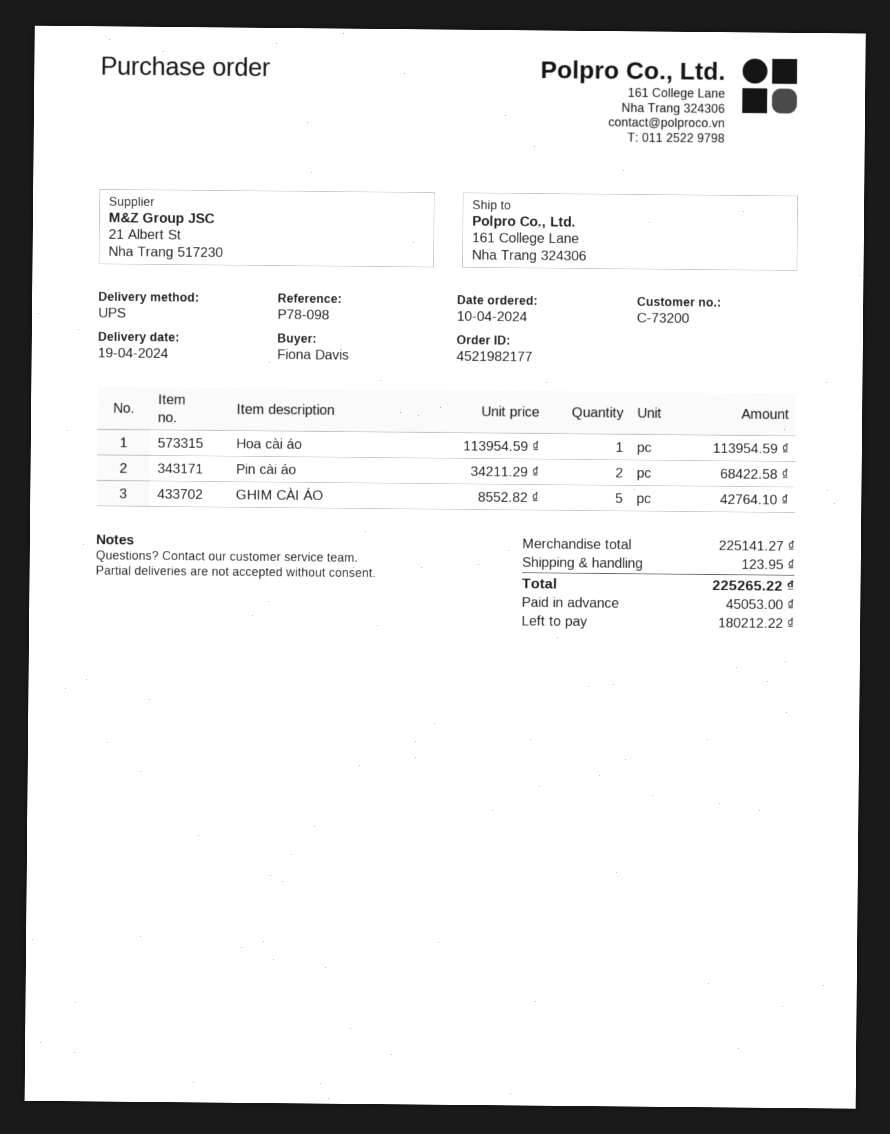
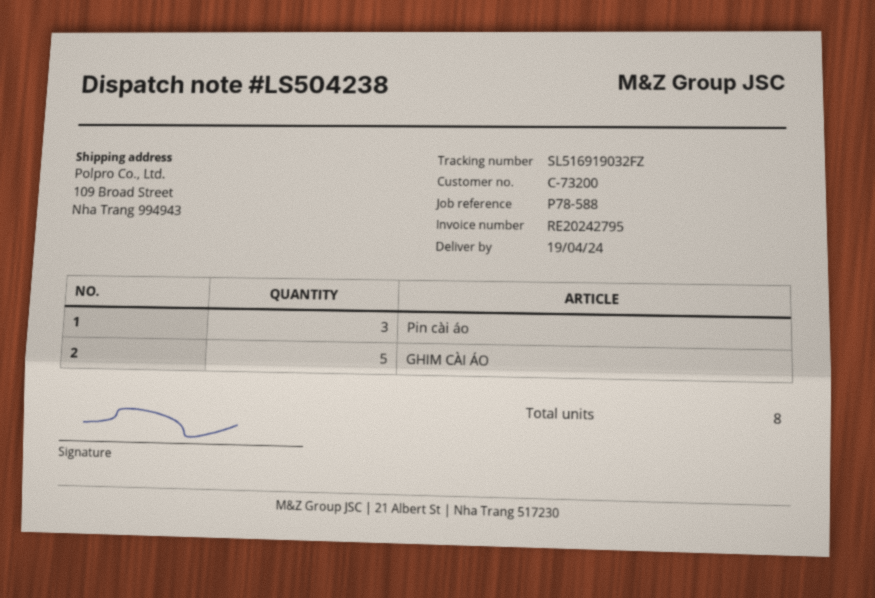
reference: P78-098 -> P78-588
ship to: 161 College Lane, Nha Trang 324306 -> 109 Broad Street, Nha Trang 994943
Hoa cài áo: 1 -> none
Pin cài áo: 2 -> 3

